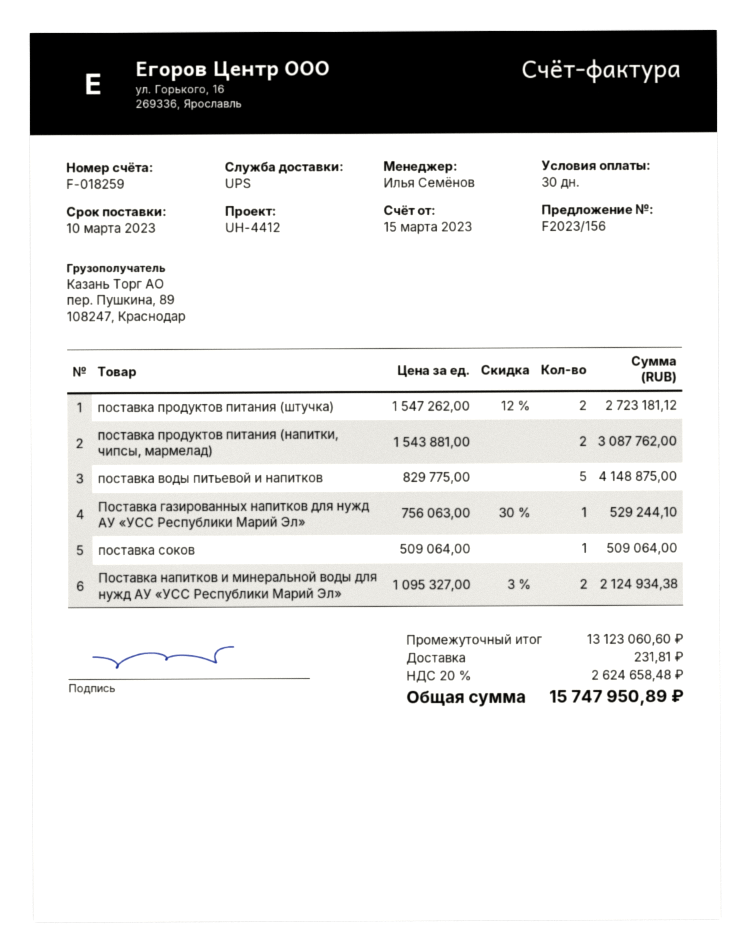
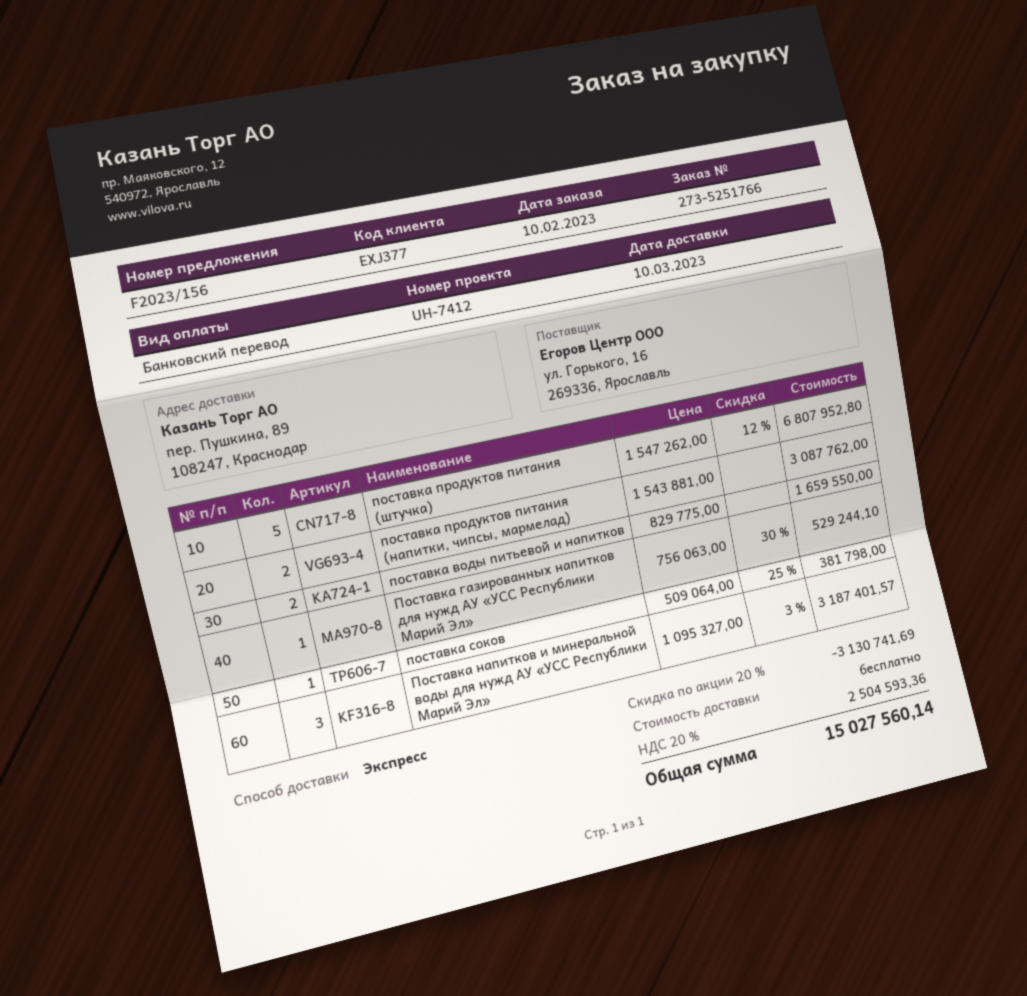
reference: UH-4412 -> UH-7412
shipping method: UPS -> express
поставка продуктов питания (штучка): 2 x 1547262.00 - 12% = 2723181.12 -> 5 x 1547262.00 - 12% = 6807952.80
поставка воды питьевой и напитков: 5 x 829775.00 = 4148875.00 -> 2 x 829775.00 = 1659550.00
поставка соков: 1 x 509064.00 = 509064.00 -> 1 x 509064.00 - 25% = 381798.00
Поставка напитков и минеральной воды для нужд АУ «УСС Республики Марий Эл»: 2 x 1095327.00 - 3% = 2124934.38 -> 3 x 1095327.00 - 3% = 3187401.57
discount: none -> 20% = 3130741.69
shipping: 231.81 -> 0.00
tax: 20% = 2624658.48 -> 20% = 2504593.36
total: 15747950.89 -> 15027560.14

